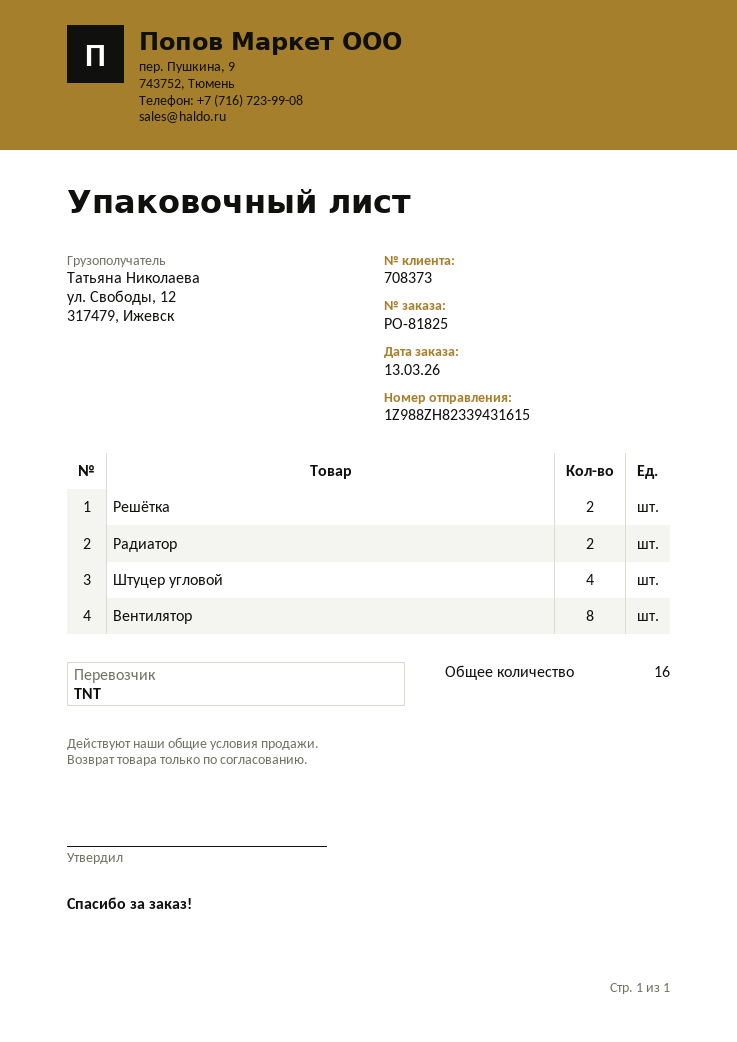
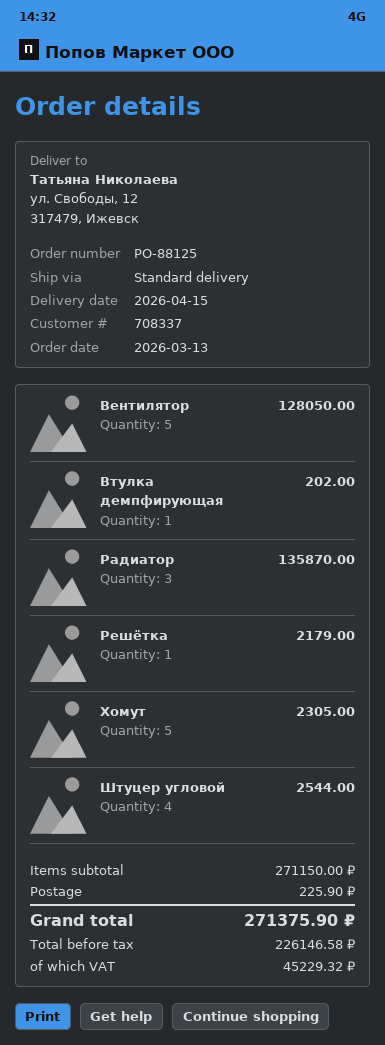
order number: PO-81825 -> PO-88125
customer number: 708373 -> 708337
shipping method: TNT -> standard
Решётка: 2 -> 1
Радиатор: 2 -> 3
Вентилятор: 8 -> 5
Втулка демпфирующая: none -> 1
Хомут: none -> 5

